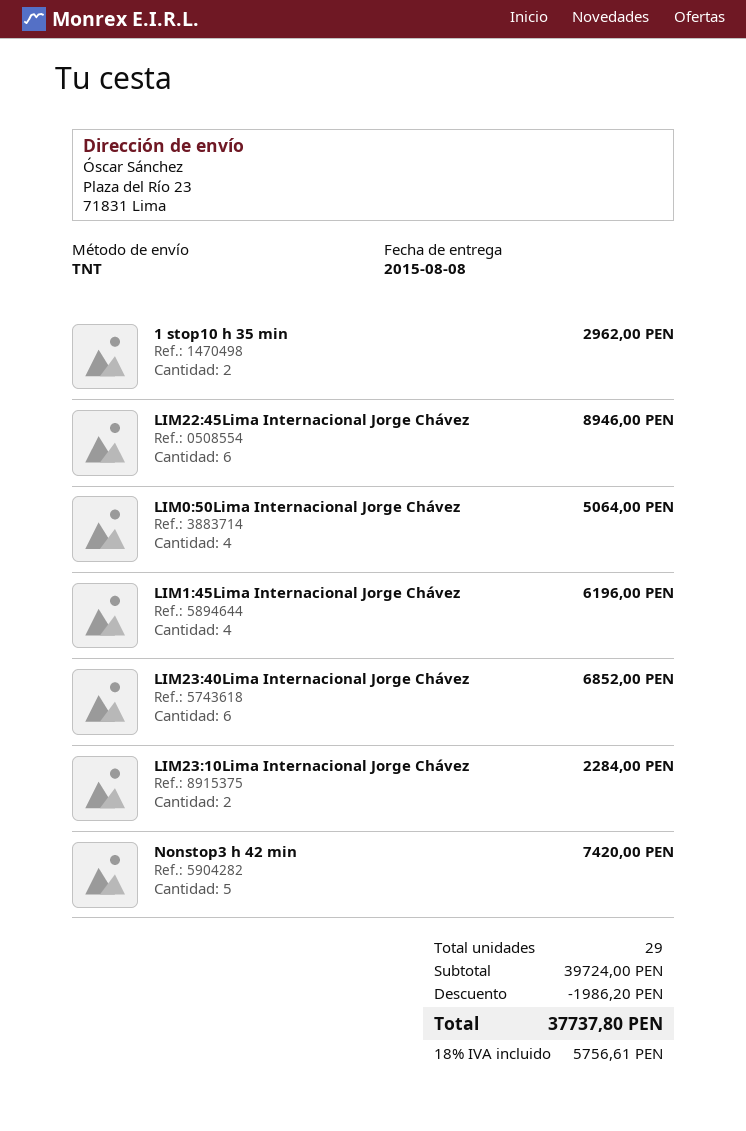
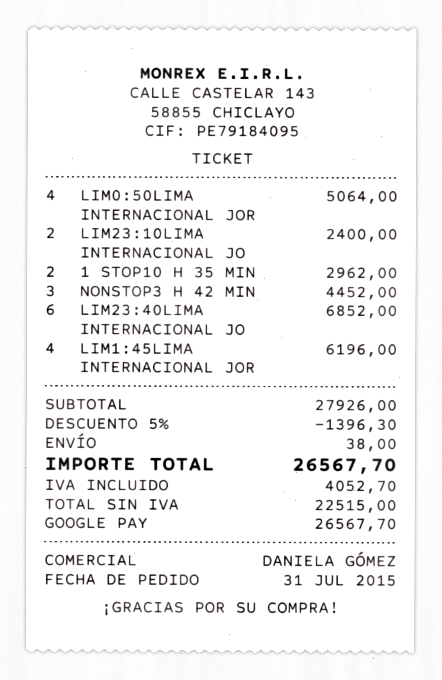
LIM22:45Lima Internacional Jorge Chávez: 6 for 8946.00 -> none
LIM23:10Lima Internacional Jorge Chávez: 2 for 2284.00 -> 2 for 2400.00
Nonstop3 h 42 min: 5 for 7420.00 -> 3 for 4452.00
subtotal: 39724.00 -> 27926.00
discount: 1986.20 -> 1396.30
shipping: none -> 38.00
tax: 5756.61 -> 4052.70
total: 37737.80 -> 26567.70

